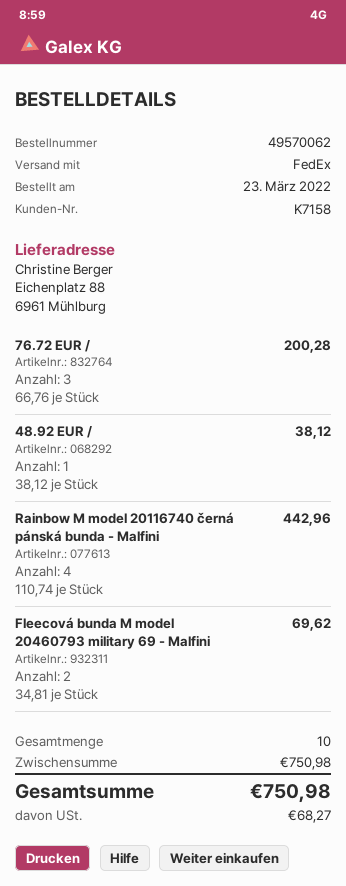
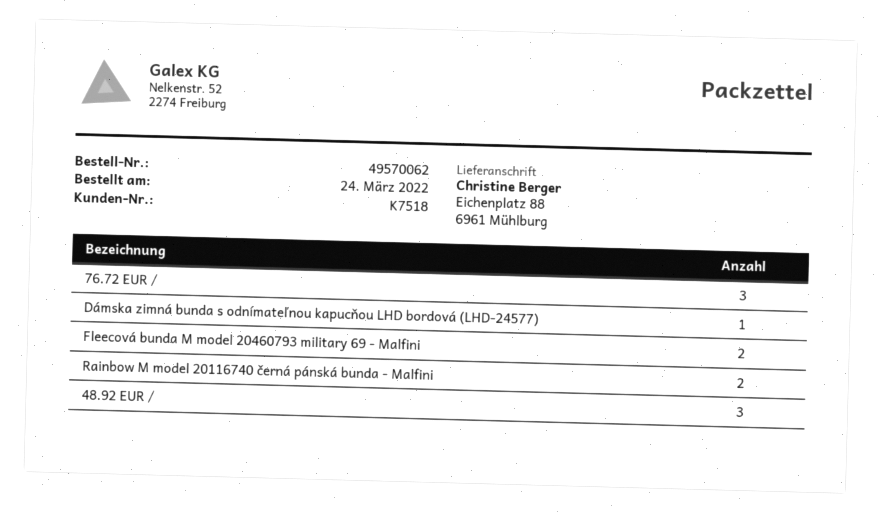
order date: 2022-03-23 -> 2022-03-24
customer number: K7158 -> K7518
48.92 EUR /: 1 -> 3
Rainbow M model 20116740 černá pánská bunda - Malfini: 4 -> 2
Dámska zimná bunda s odnímateľnou kapucňou LHD bordová (LHD-24577): none -> 1

